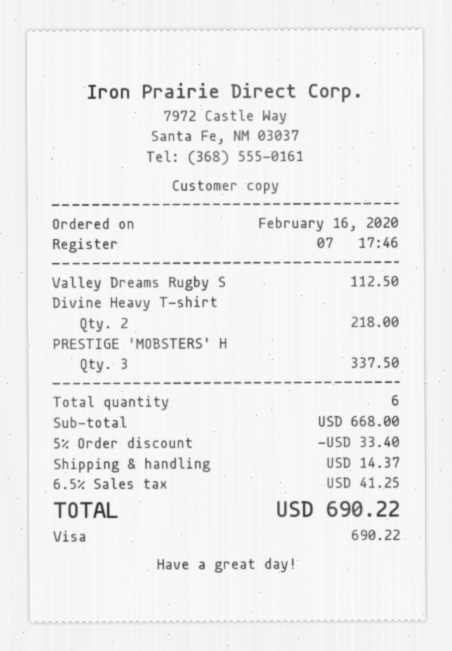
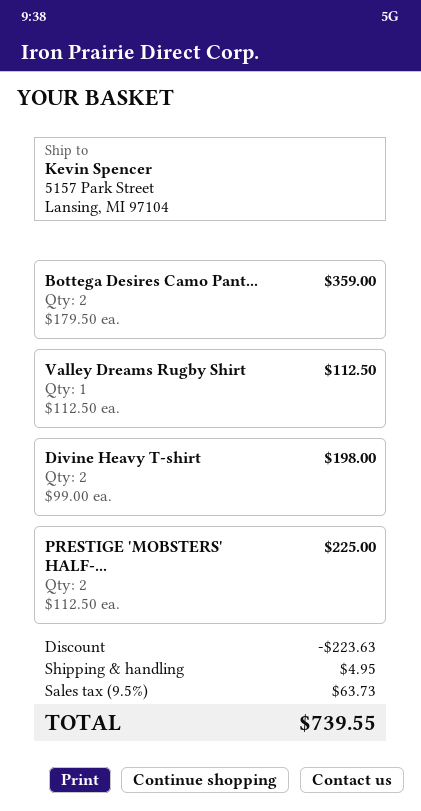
Divine Heavy T-shirt: 2 for 218.00 -> 2 for 198.00
PRESTIGE 'MOBSTERS' H: 3 for 337.50 -> 2 for 225.00
Bottega Desires Camo Pant...: none -> 2 for 359.00
discount: 33.40 -> 223.63
shipping: 14.37 -> 4.95
tax: 6.5% = 41.25 -> 9.5% = 63.73
total: 690.22 -> 739.55

